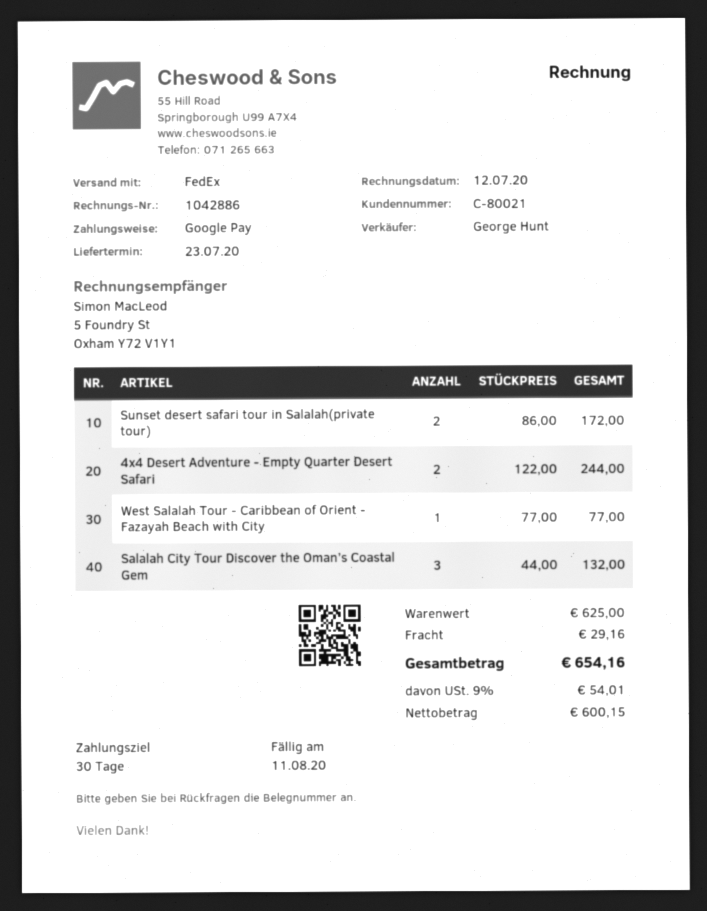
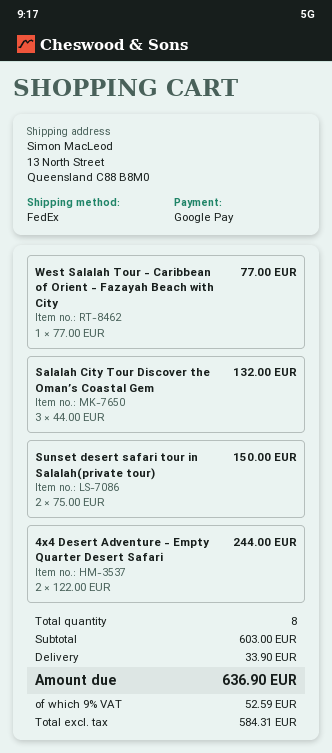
Sunset desert safari tour in Salalah(private tour): 2 x 86.00 = 172.00 -> 2 x 75.00 = 150.00
subtotal: 625.00 -> 603.00
shipping: 29.16 -> 33.90
net: 600.15 -> 584.31
tax: 9% = 54.01 -> 9% = 52.59
total: 654.16 -> 636.90

